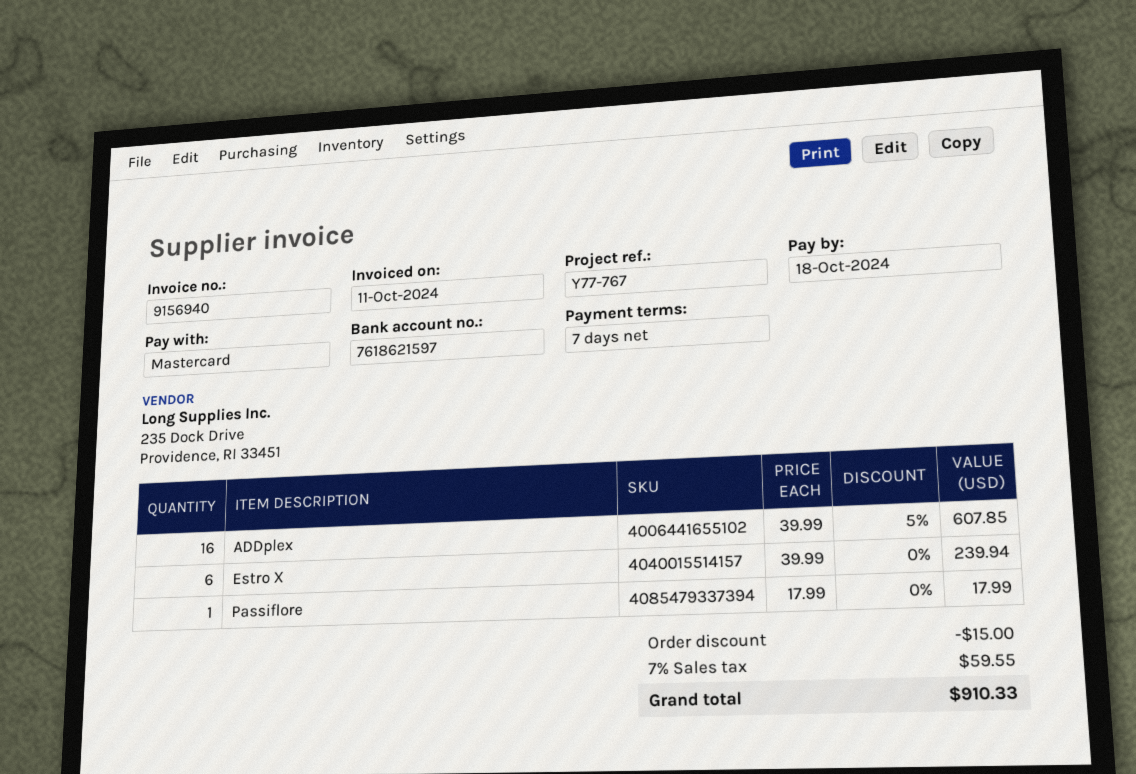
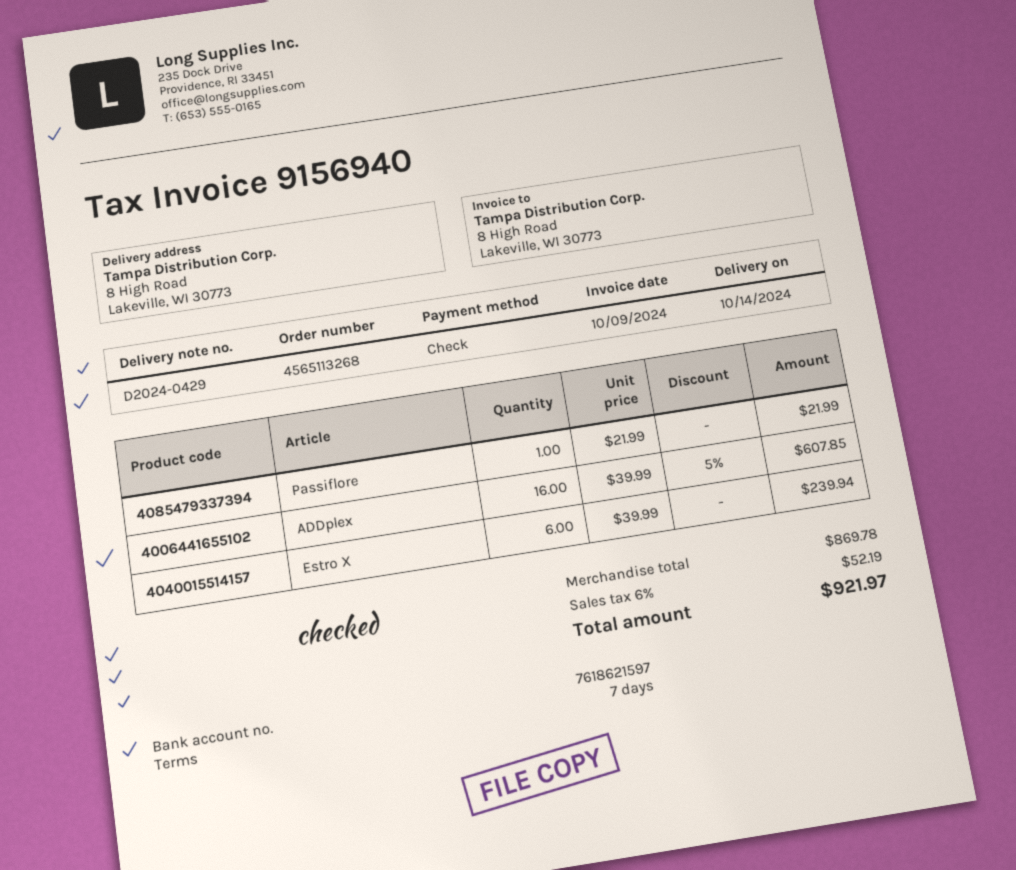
invoice date: 2024-10-11 -> 2024-10-09
payment method: Mastercard -> cheque
Passiflore: 1 x 17.99 = 17.99 -> 1 x 21.99 = 21.99
discount: 15.00 -> none
tax: 7% = 59.55 -> 6% = 52.19
total: 910.33 -> 921.97

